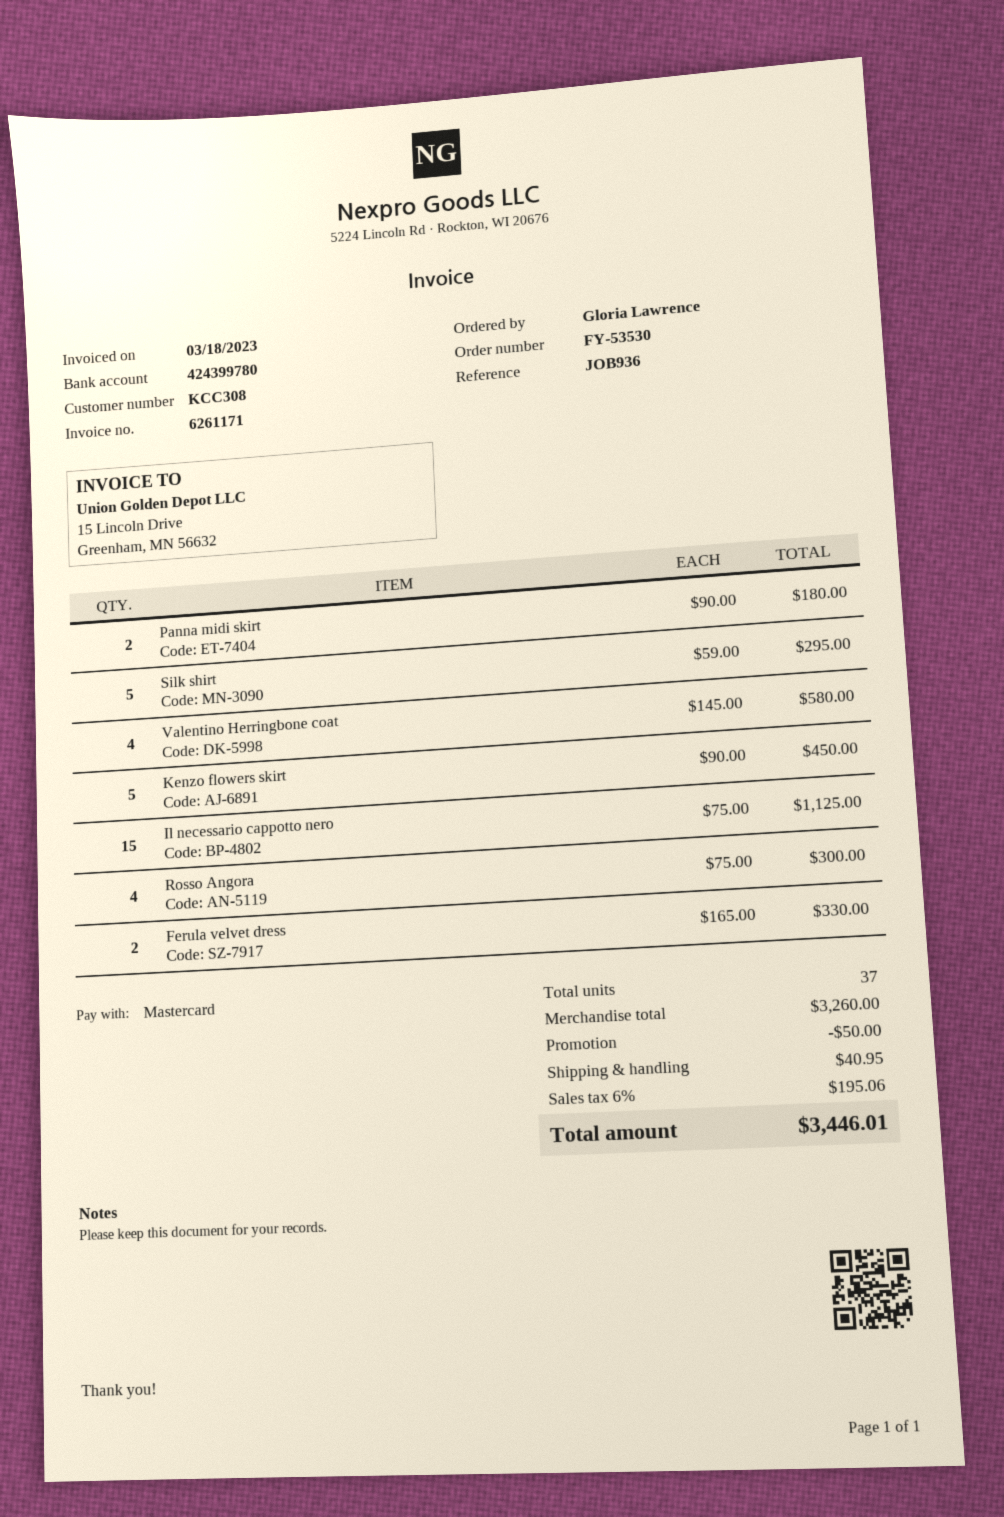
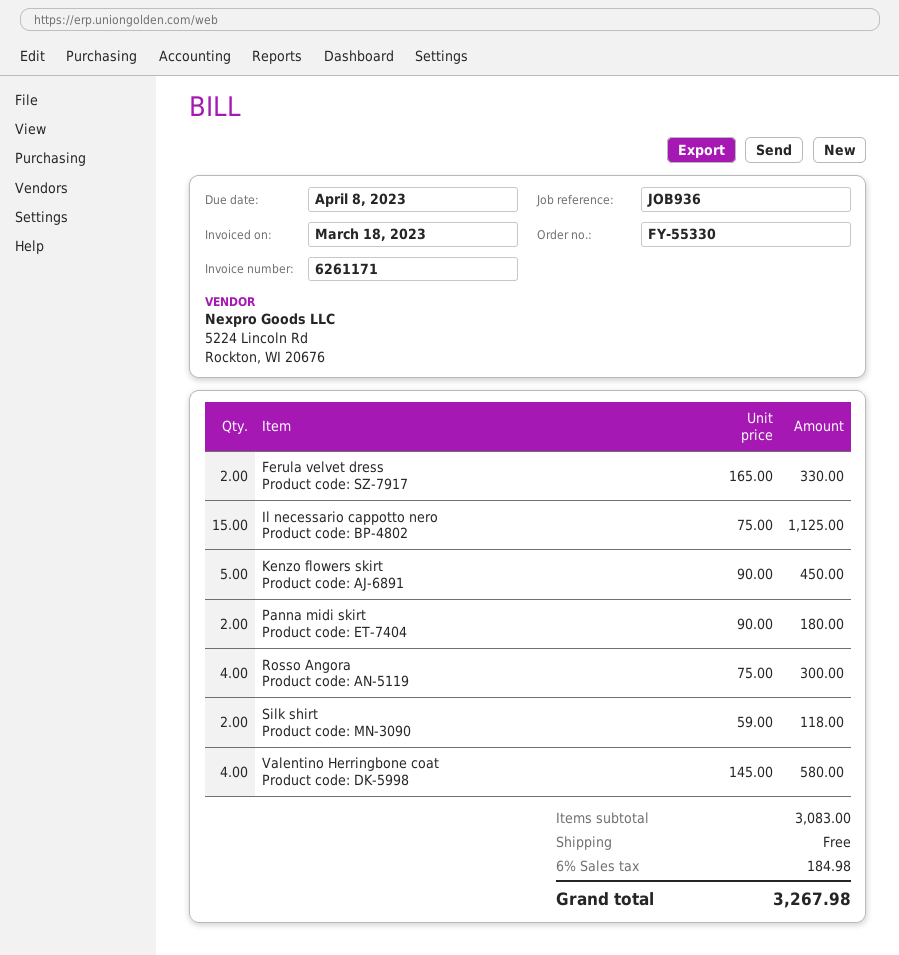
order number: FY-53530 -> FY-55330
Silk shirt: 5 x 59.00 = 295.00 -> 2 x 59.00 = 118.00
subtotal: 3260.00 -> 3083.00
discount: 50.00 -> none
shipping: 40.95 -> 0.00
tax: 6% = 195.06 -> 6% = 184.98
total: 3446.01 -> 3267.98

